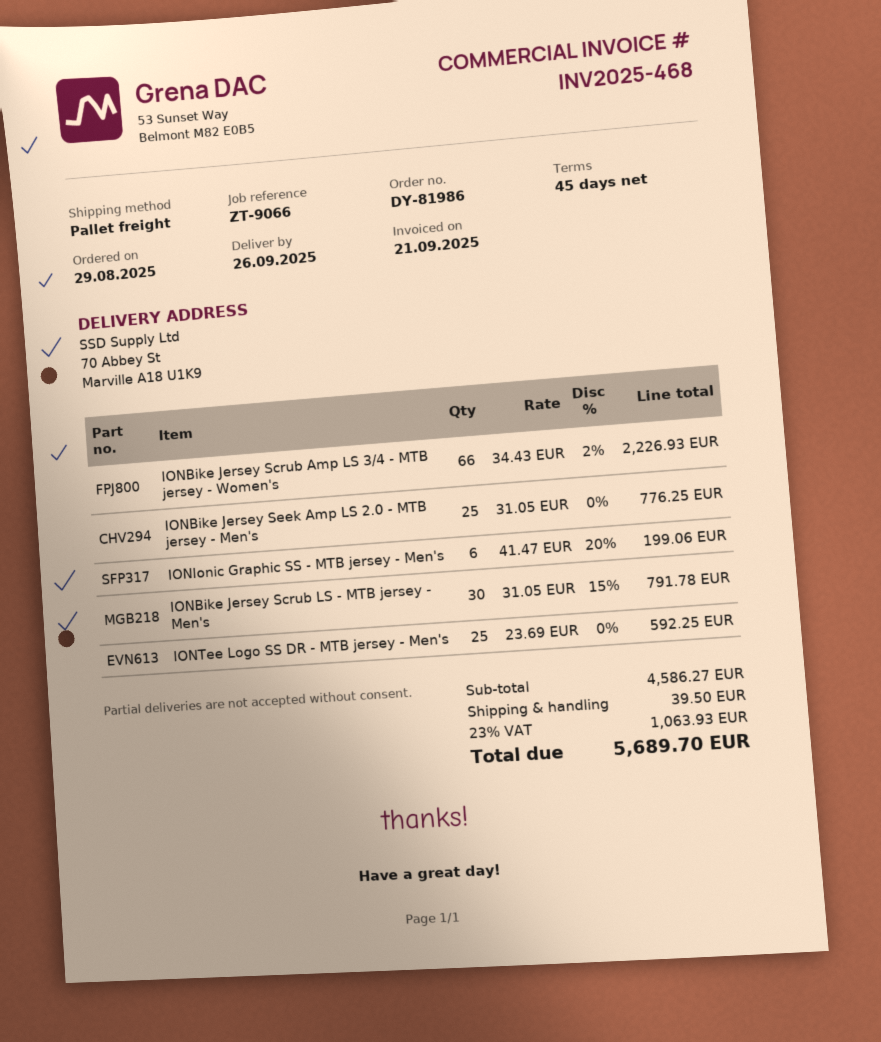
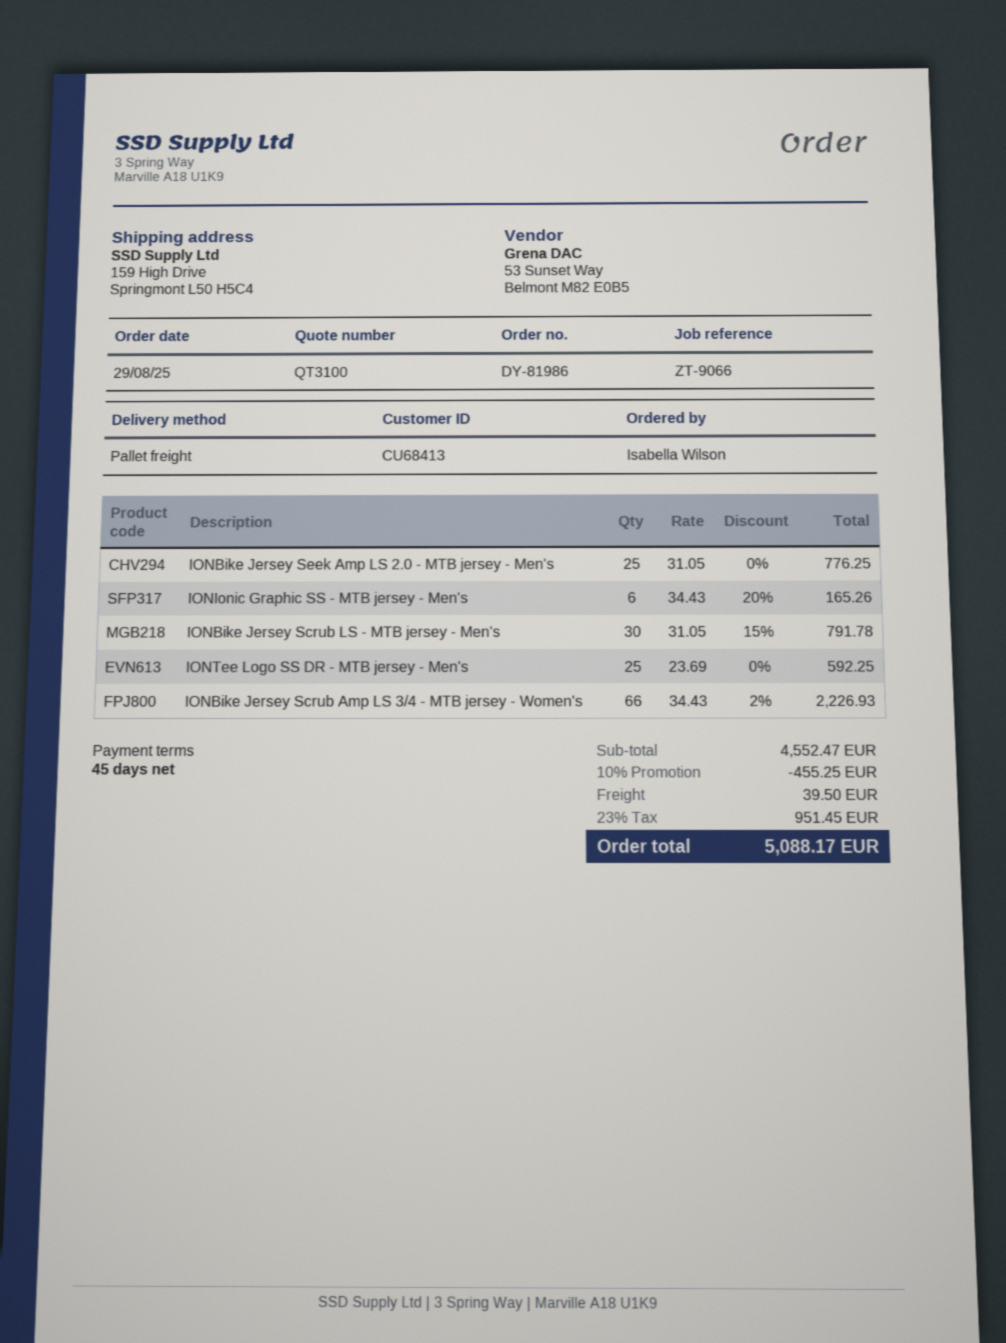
ship to: 70 Abbey St, Marville A18 U1K9 -> 159 High Drive, Springmont L50 H5C4
IONIonic Graphic SS - MTB jersey - Men's: 6 x 41.47 - 20% = 199.06 -> 6 x 34.43 - 20% = 165.26
subtotal: 4586.27 -> 4552.47
discount: none -> 10% = 455.25
tax: 23% = 1063.93 -> 23% = 951.45
total: 5689.70 -> 5088.17

